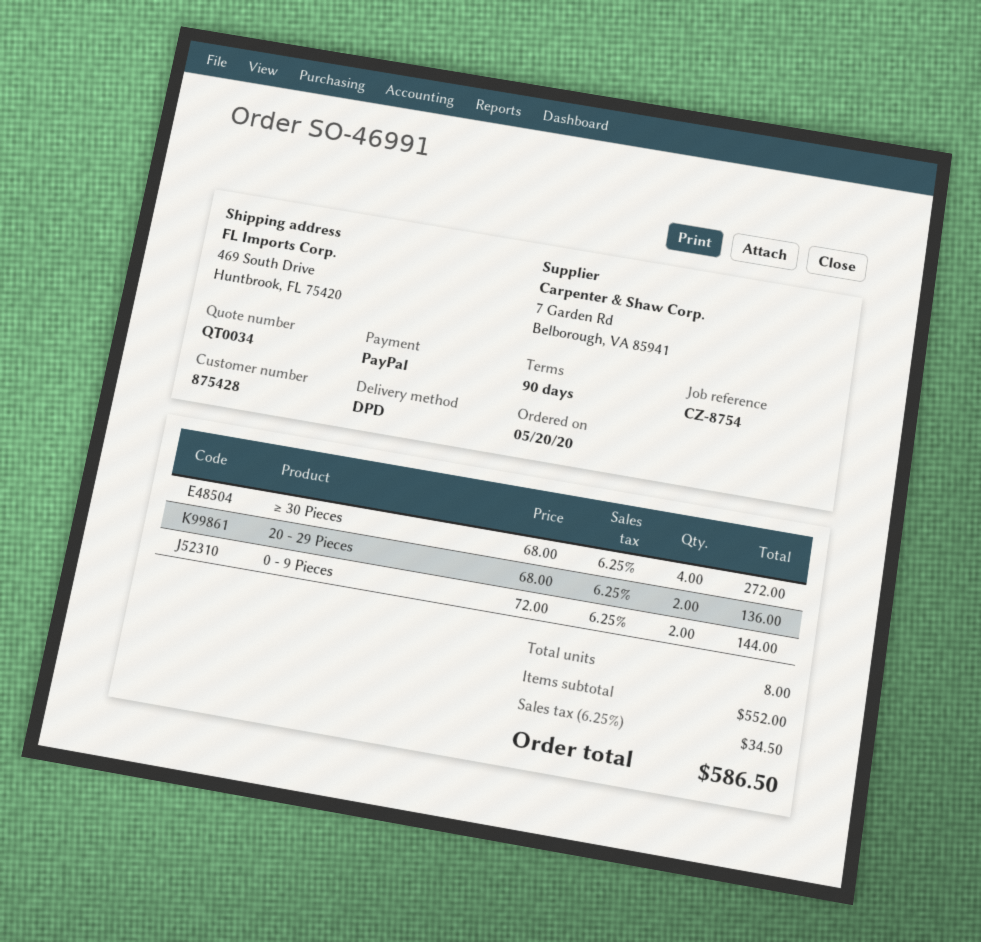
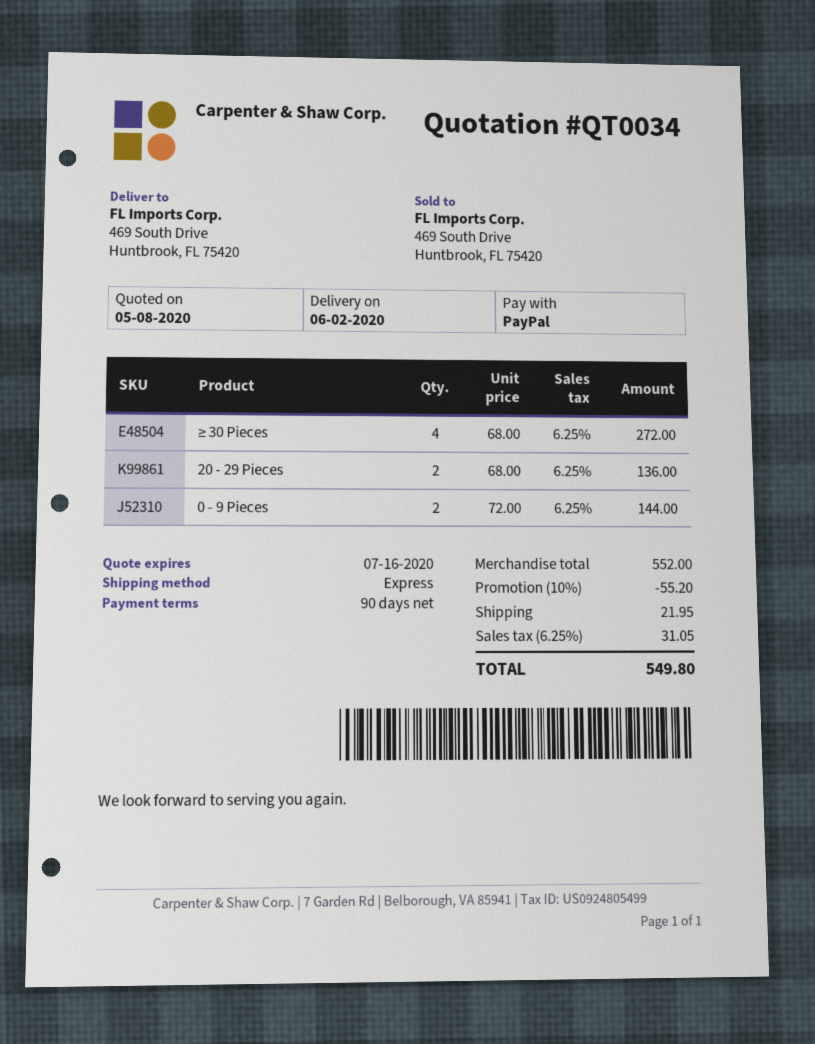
shipping method: DPD -> express
discount: none -> 10% = 55.20
shipping: none -> 21.95
tax: 6.25% = 34.50 -> 6.25% = 31.05
total: 586.50 -> 549.80

